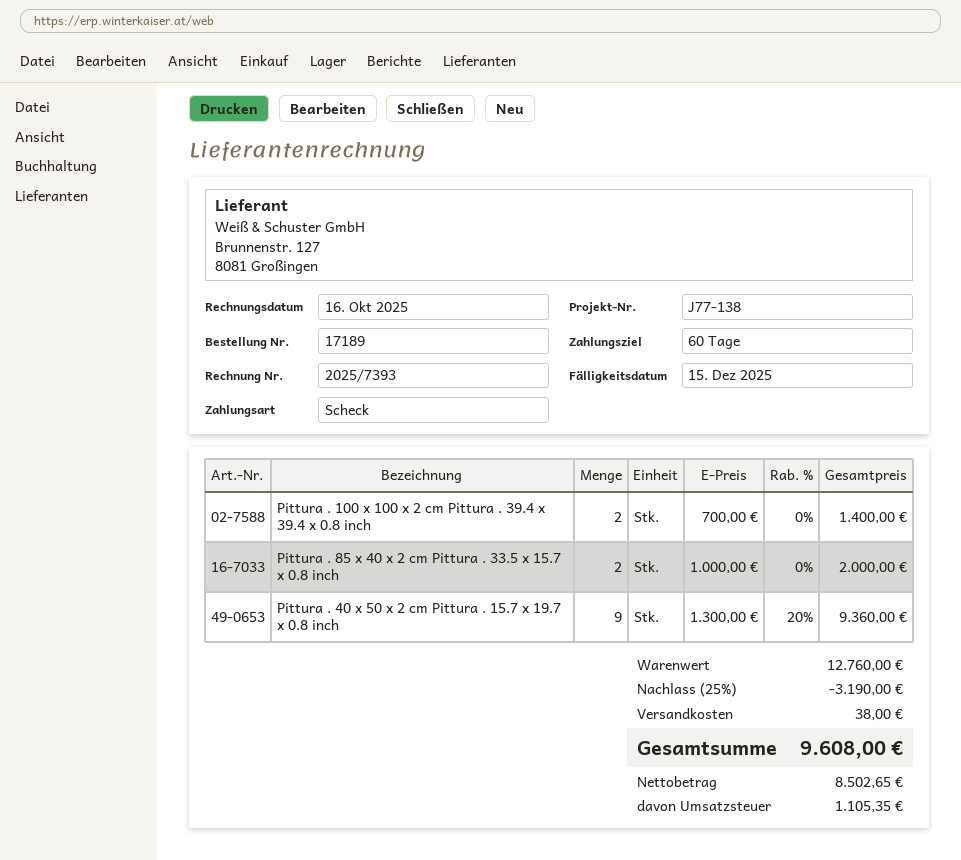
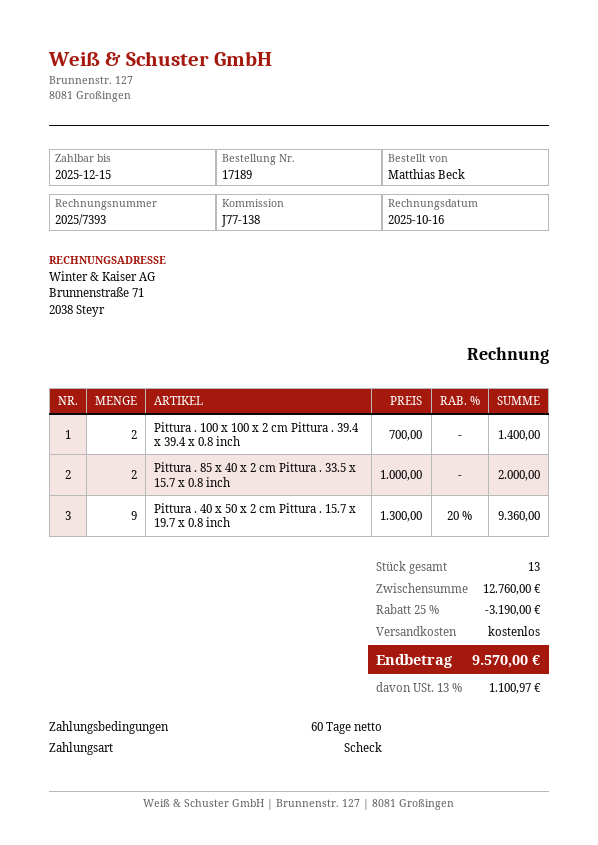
shipping: 38.00 -> 0.00
tax: 1105.35 -> 1100.97
total: 9608.00 -> 9570.00

